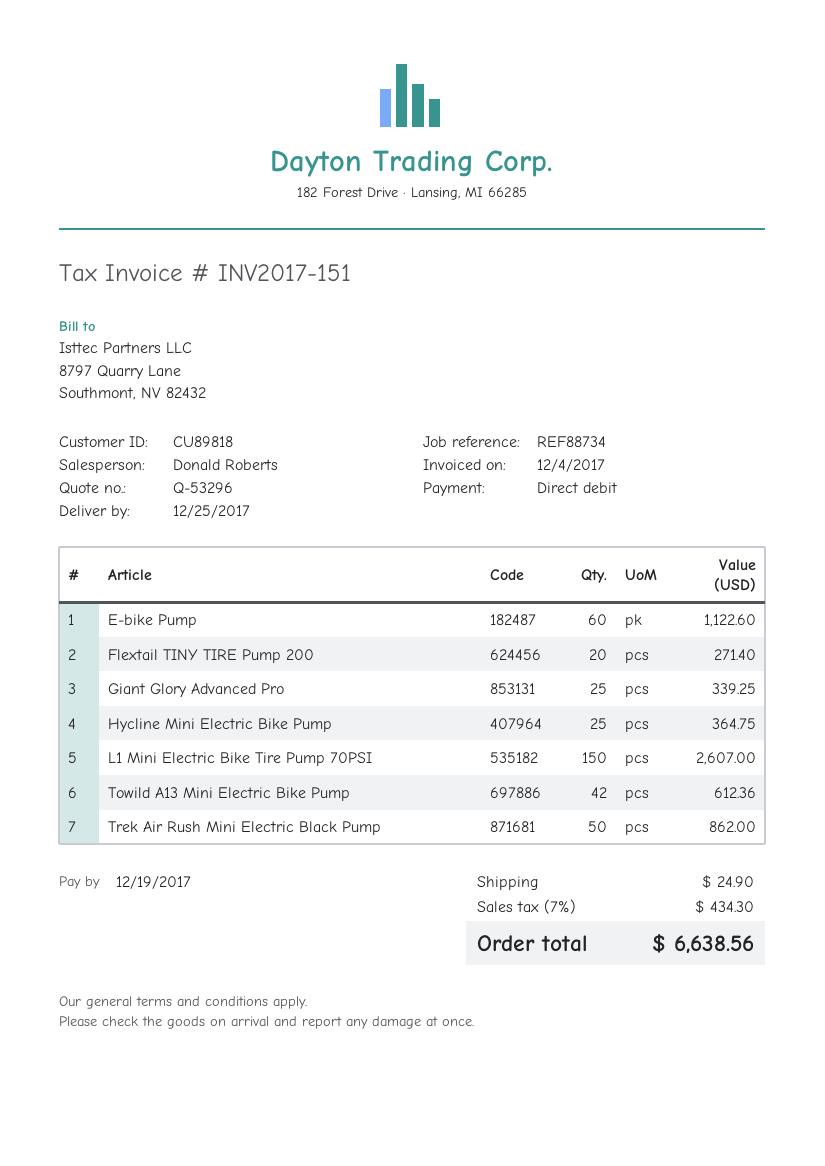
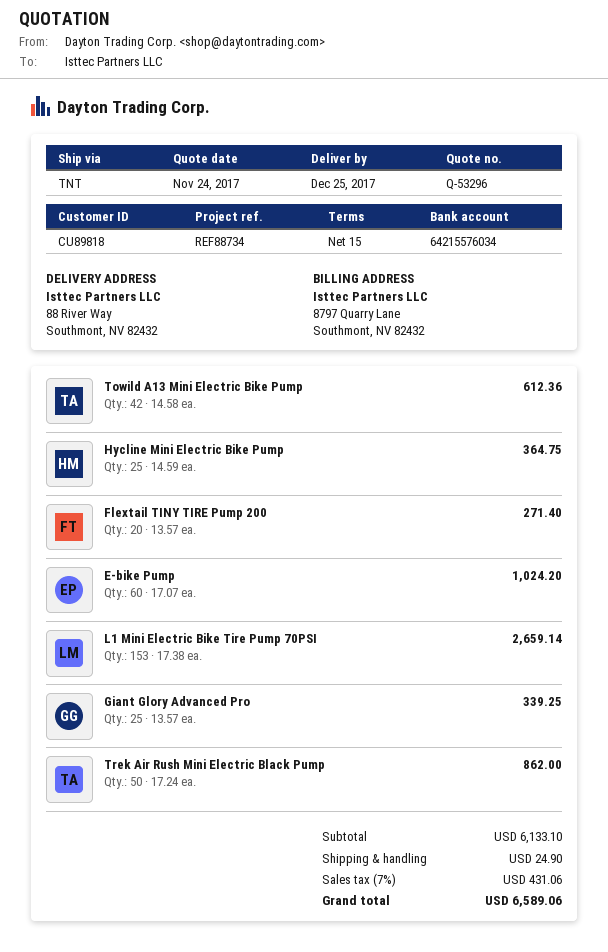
E-bike Pump: 60 for 1122.60 -> 60 for 1024.20
L1 Mini Electric Bike Tire Pump 70PSI: 150 for 2607.00 -> 153 for 2659.14
tax: 7% = 434.30 -> 7% = 431.06
total: 6638.56 -> 6589.06

